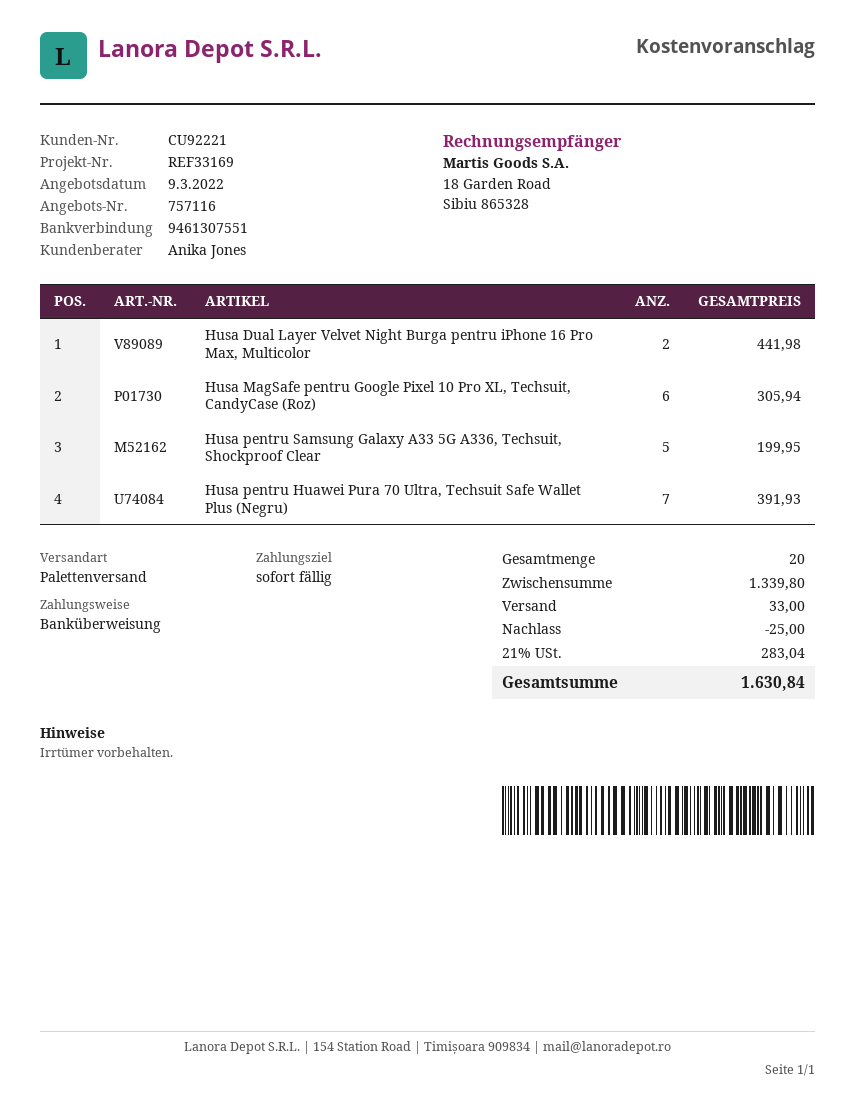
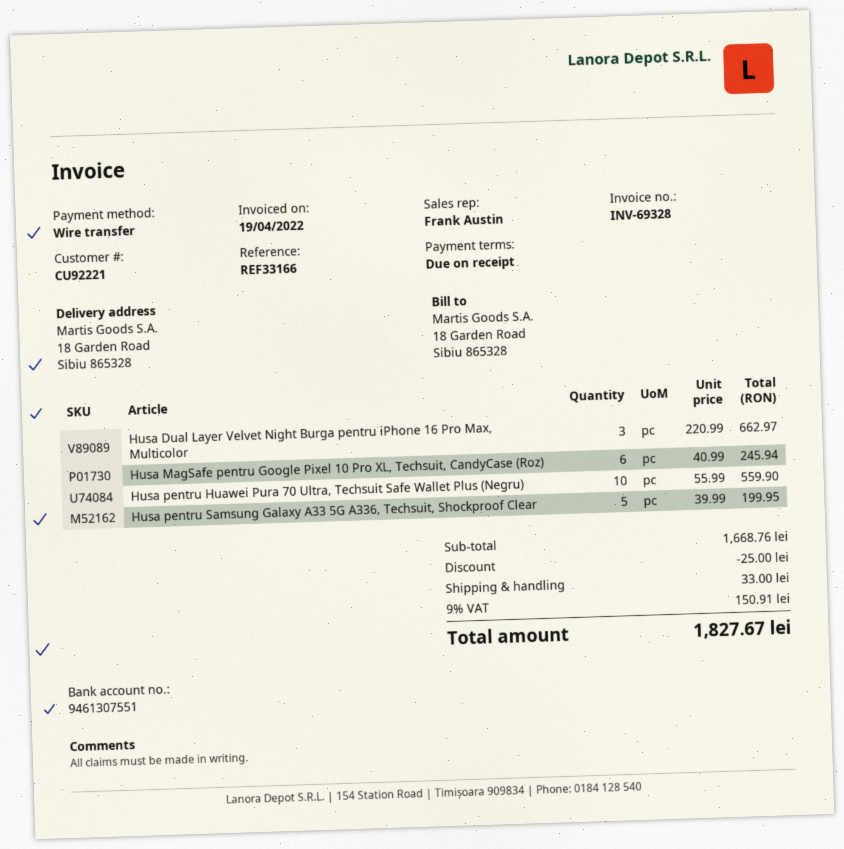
reference: REF33169 -> REF33166
sales rep: Anika Jones -> Frank Austin
Husa Dual Layer Velvet Night Burga pentru iPhone 16 Pro Max, Multicolor: 2 for 441.98 -> 3 for 662.97
Husa MagSafe pentru Google Pixel 10 Pro XL, Techsuit, CandyCase (Roz): 6 for 305.94 -> 6 for 245.94
Husa pentru Huawei Pura 70 Ultra, Techsuit Safe Wallet Plus (Negru): 7 for 391.93 -> 10 for 559.90
subtotal: 1339.80 -> 1668.76
tax: 21% = 283.04 -> 9% = 150.91
total: 1630.84 -> 1827.67

